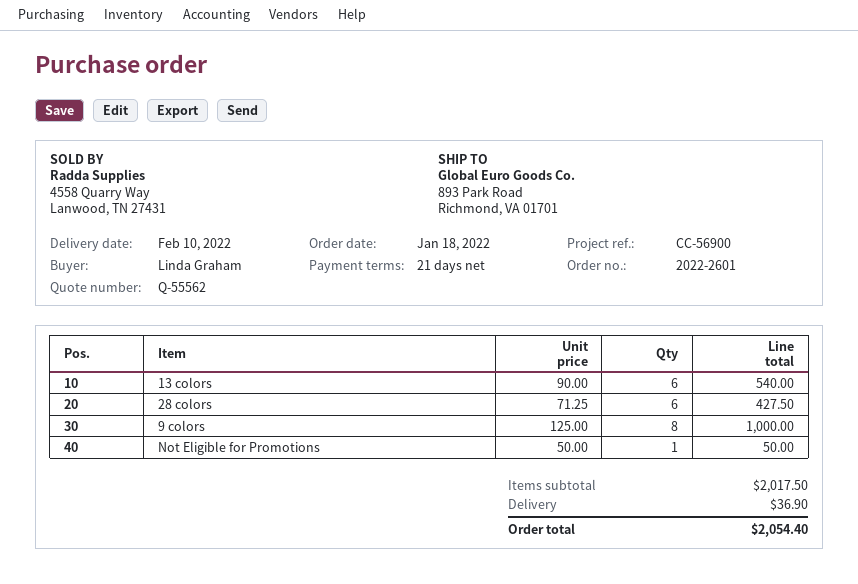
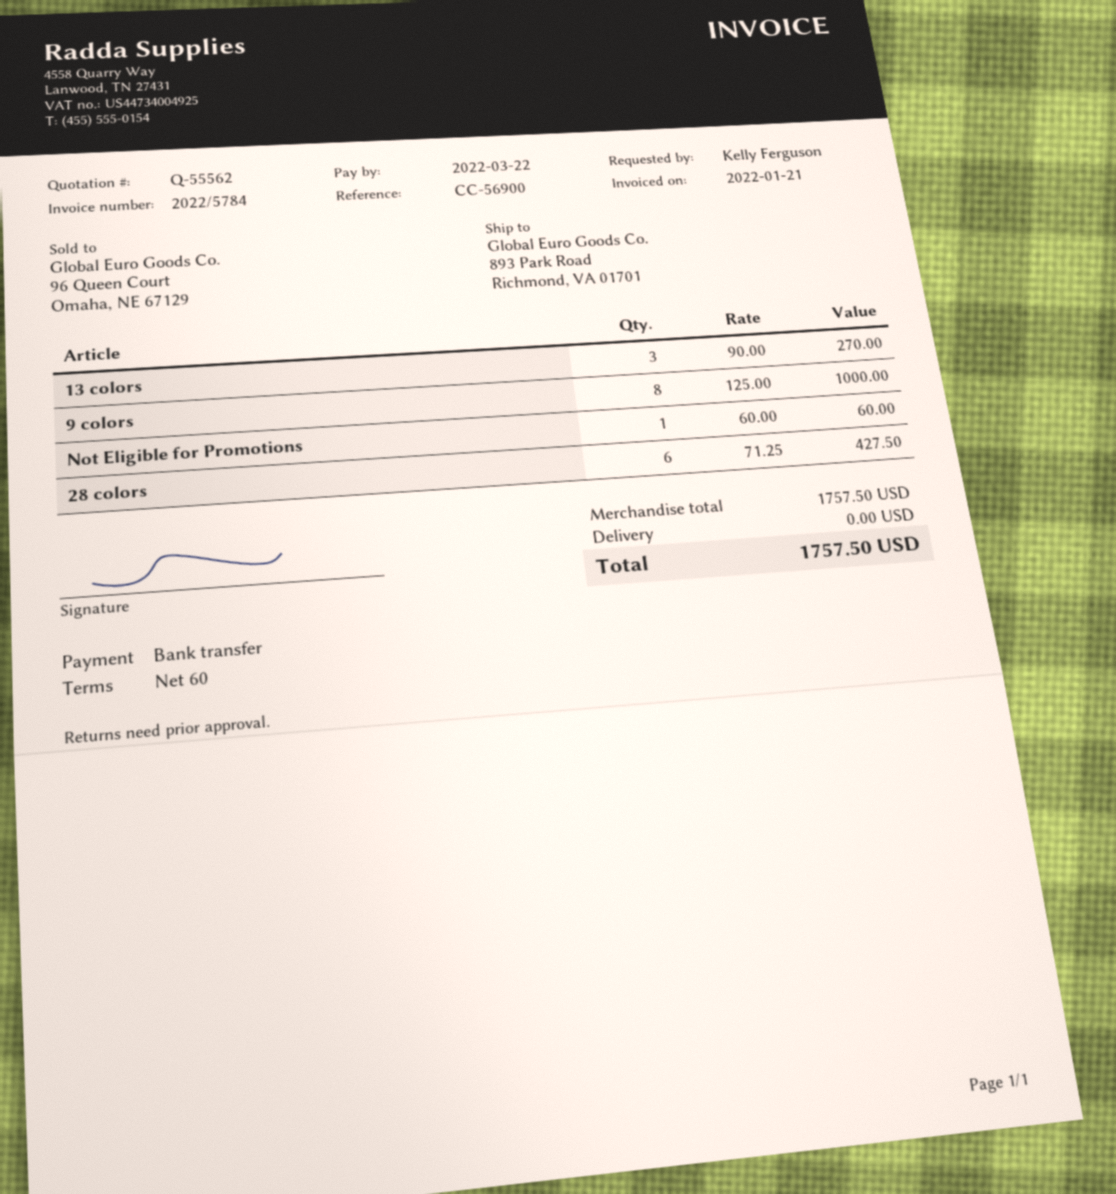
payment terms: 21 days -> 60 days
ordered by: Linda Graham -> Kelly Ferguson
13 colors: 6 x 90.00 = 540.00 -> 3 x 90.00 = 270.00
Not Eligible for Promotions: 1 x 50.00 = 50.00 -> 1 x 60.00 = 60.00
subtotal: 2017.50 -> 1757.50
shipping: 36.90 -> 0.00
total: 2054.40 -> 1757.50

